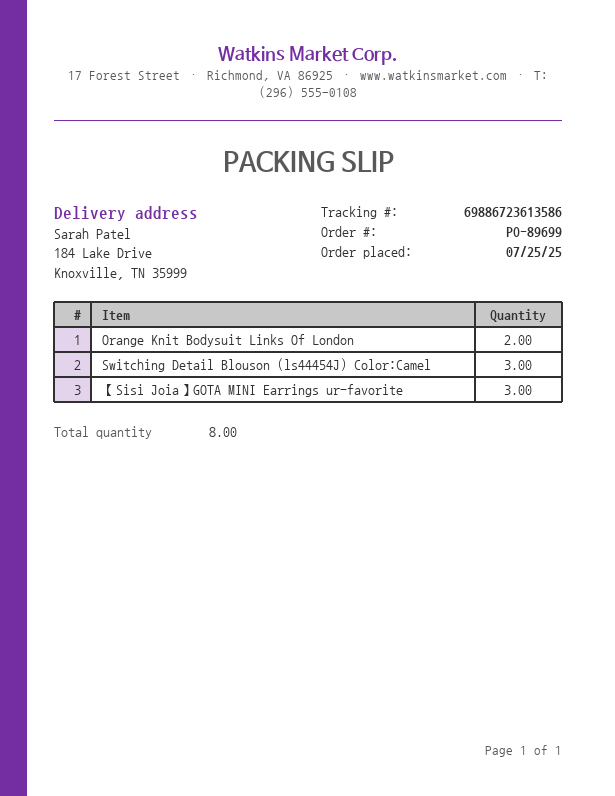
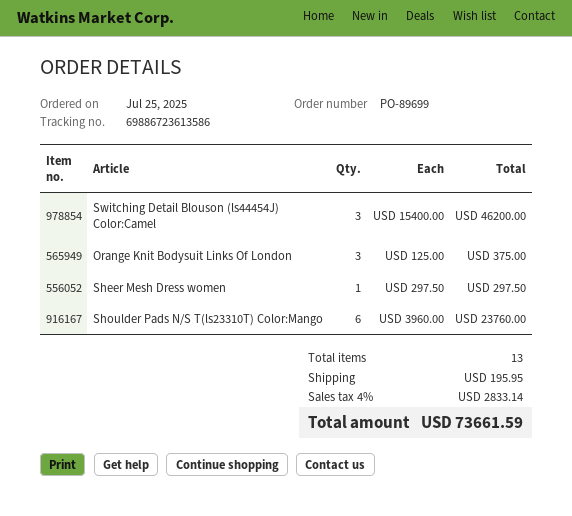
Orange Knit Bodysuit Links Of London: 2 -> 3
【Sisi Joia】GOTA MINI Earrings ur-favorite: 3 -> none
Sheer Mesh Dress women: none -> 1
Shoulder Pads N/S T(ls23310T) Color:Mango: none -> 6
total quantity: 8 -> 13

